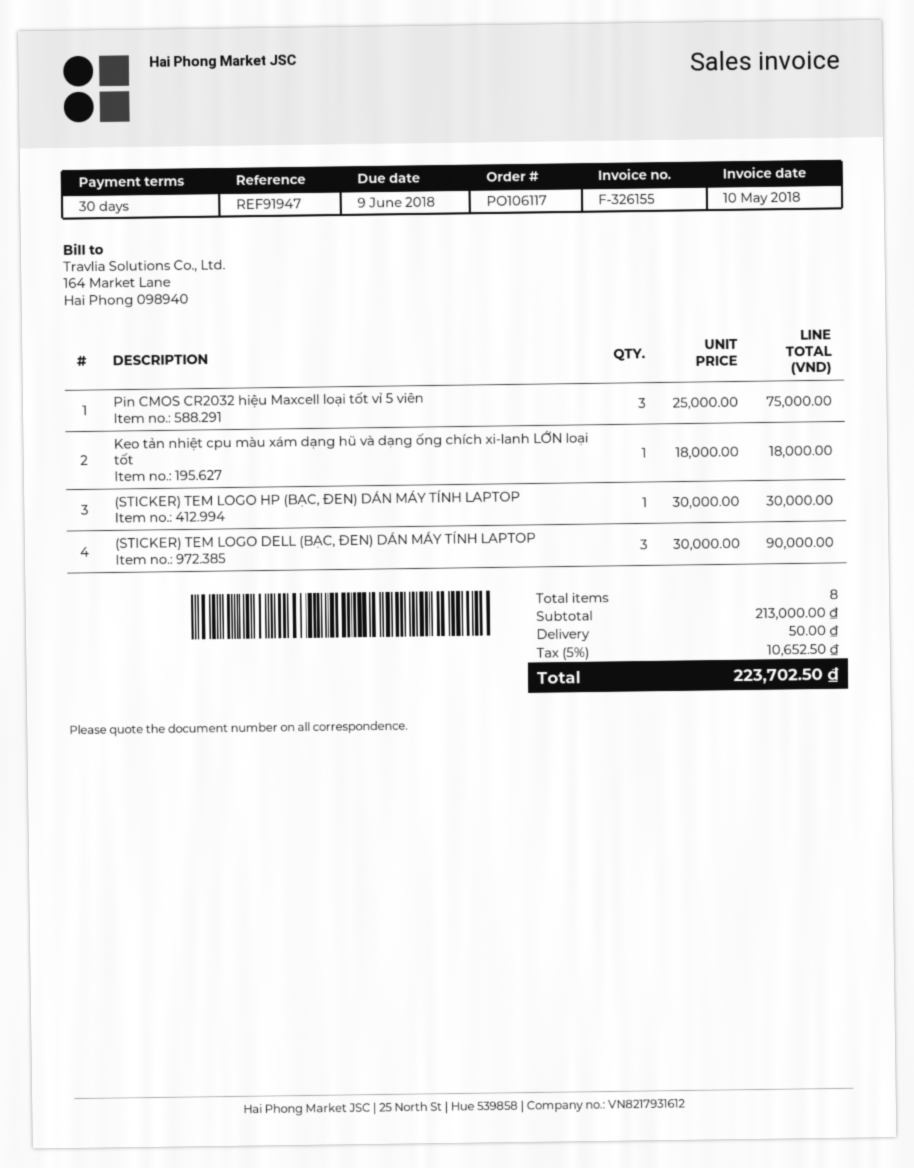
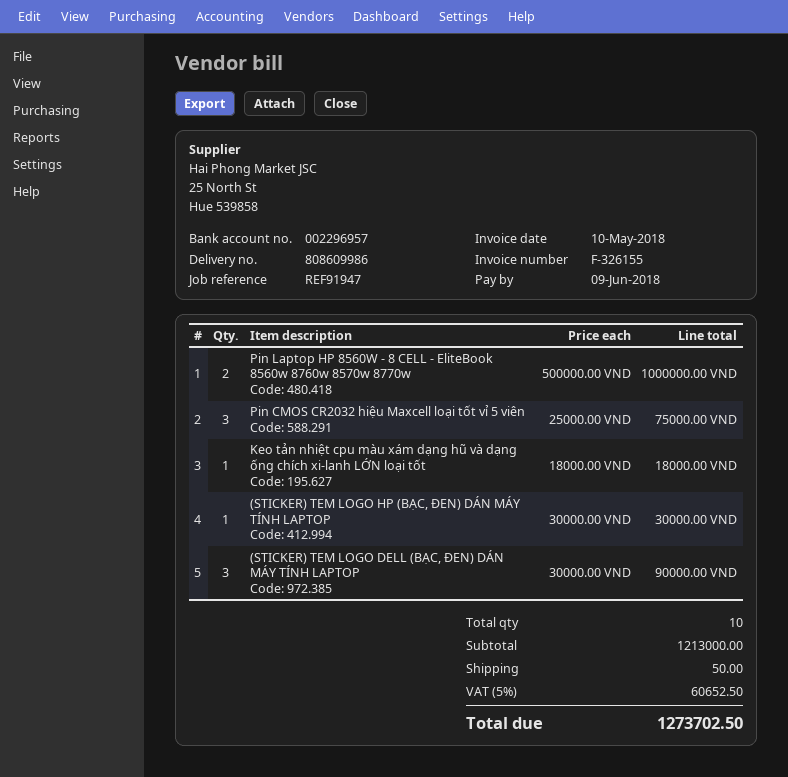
Pin Laptop HP 8560W - 8 CELL - EliteBook 8560w 8760w 8570w 8770w: none -> 2 x 500000.00 = 1000000.00
total quantity: 8 -> 10
subtotal: 213000.00 -> 1213000.00
tax: 5% = 10652.50 -> 5% = 60652.50
total: 223702.50 -> 1273702.50

